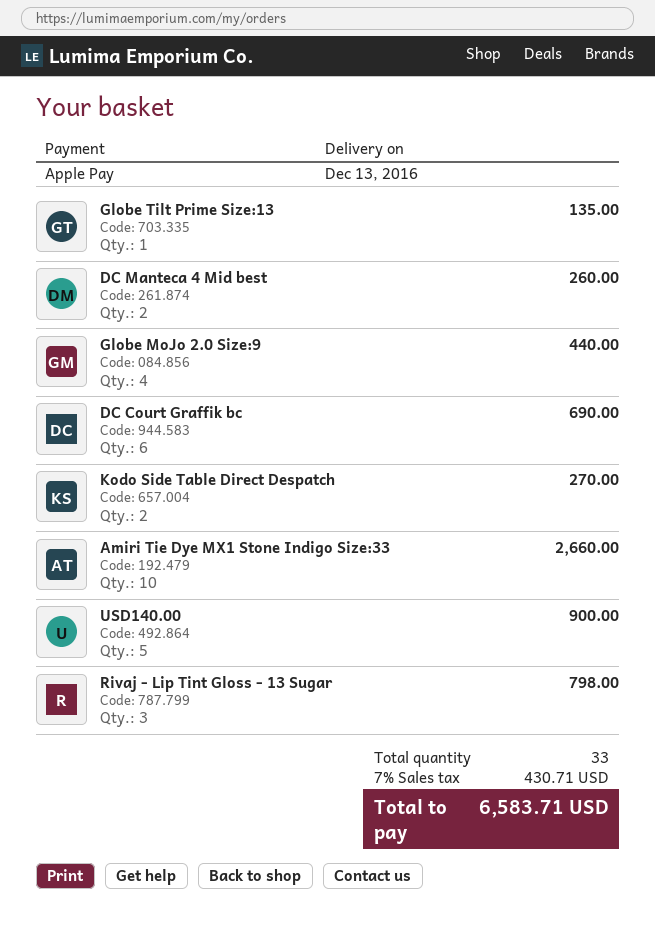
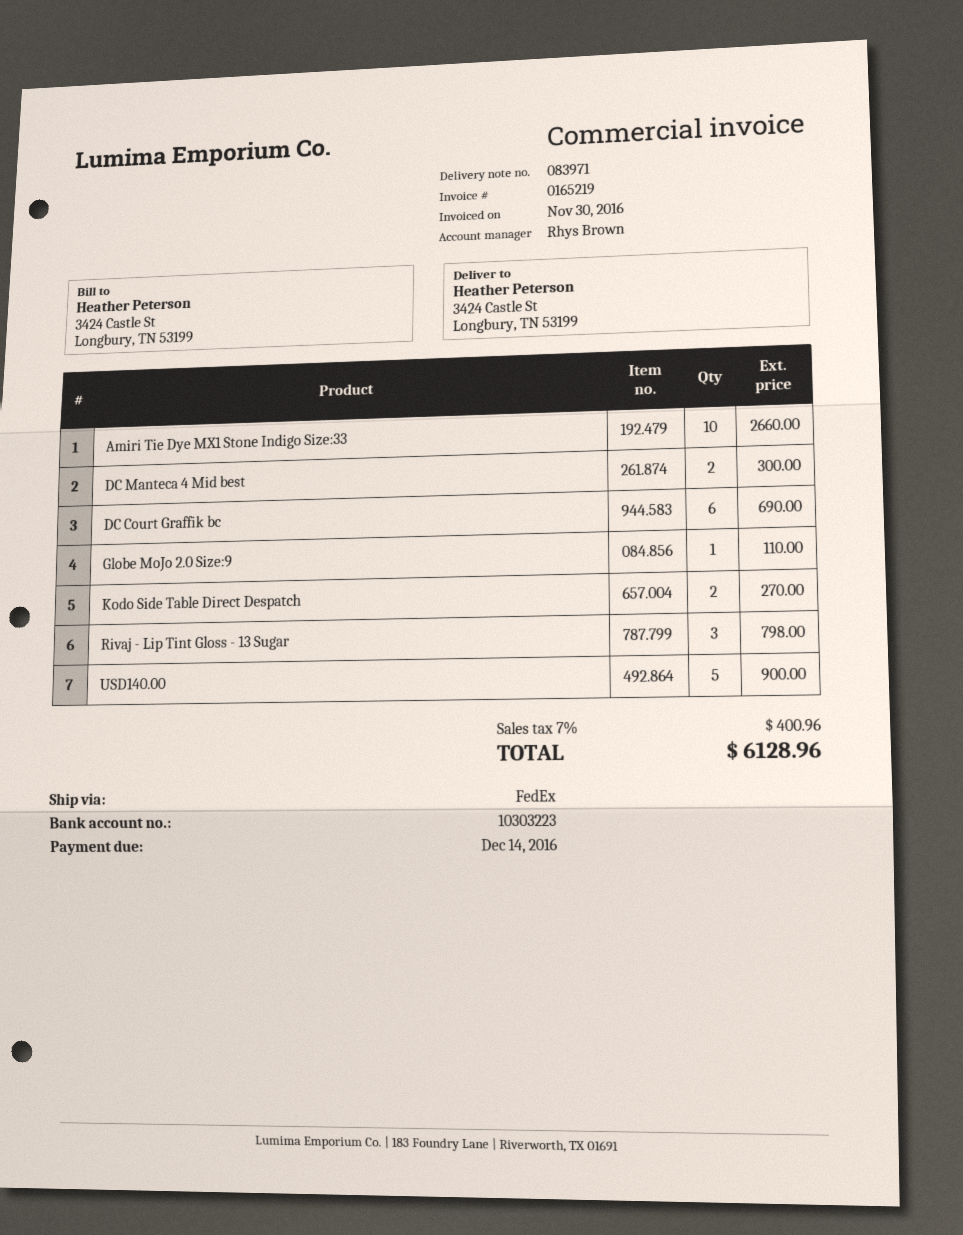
Globe Tilt Prime Size:13: 1 for 135.00 -> none
DC Manteca 4 Mid best: 2 for 260.00 -> 2 for 300.00
Globe MoJo 2.0 Size:9: 4 for 440.00 -> 1 for 110.00
tax: 7% = 430.71 -> 7% = 400.96
total: 6583.71 -> 6128.96

